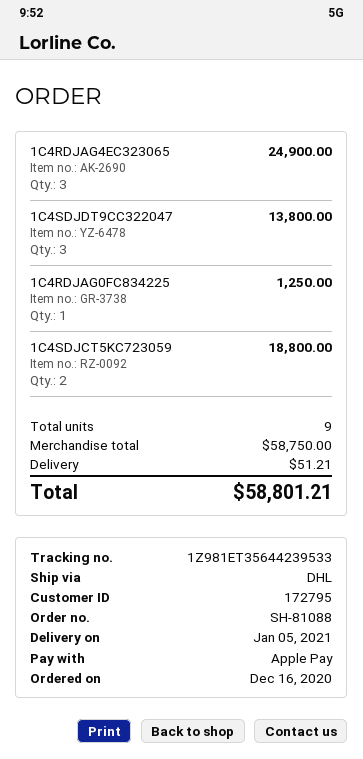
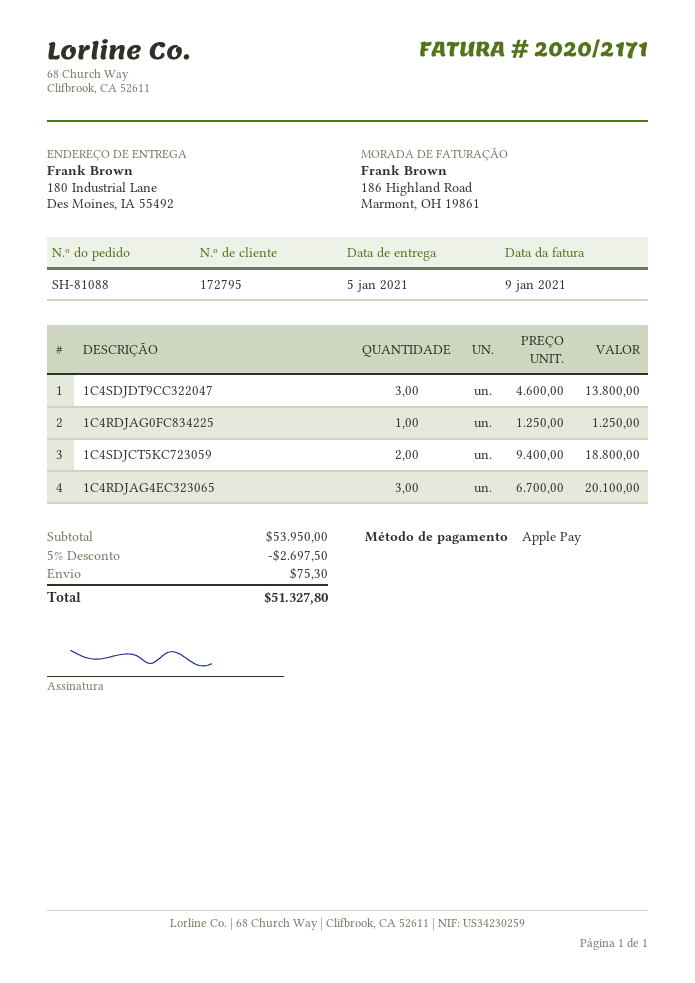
1C4RDJAG4EC323065: 3 for 24900.00 -> 3 for 20100.00
subtotal: 58750.00 -> 53950.00
discount: none -> 5% = 2697.50
shipping: 51.21 -> 75.30
total: 58801.21 -> 51327.80

